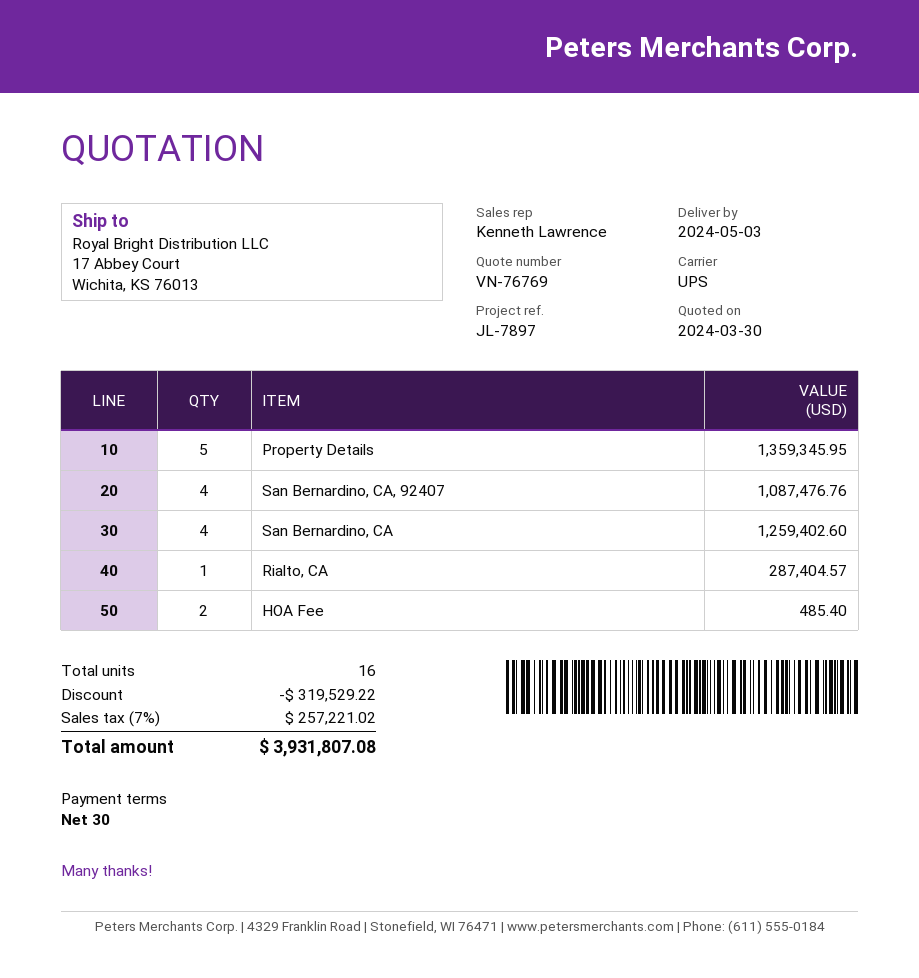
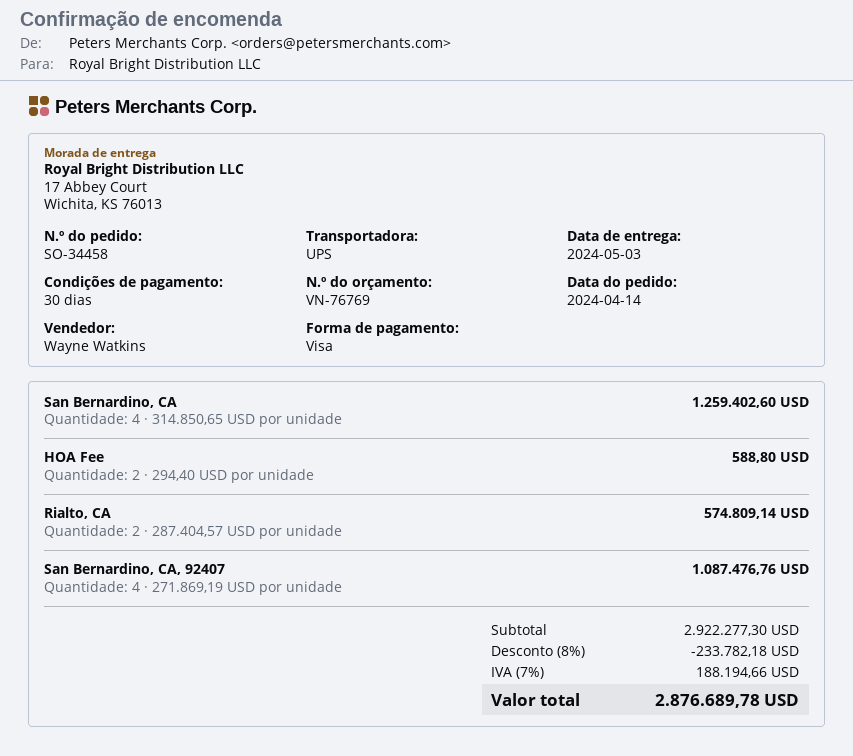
sales rep: Kenneth Lawrence -> Wayne Watkins
Property Details: 5 for 1359345.95 -> none
Rialto, CA: 1 for 287404.57 -> 2 for 574809.14
HOA Fee: 2 for 485.40 -> 2 for 588.80
discount: 319529.22 -> 233782.18
tax: 7% = 257221.02 -> 7% = 188194.66
total: 3931807.08 -> 2876689.78

